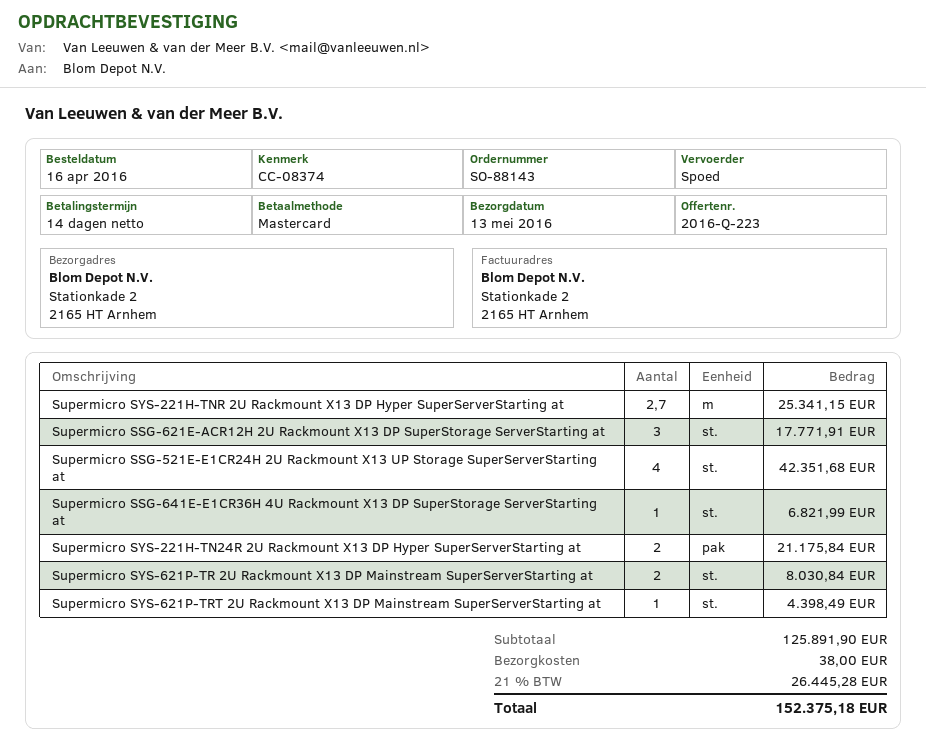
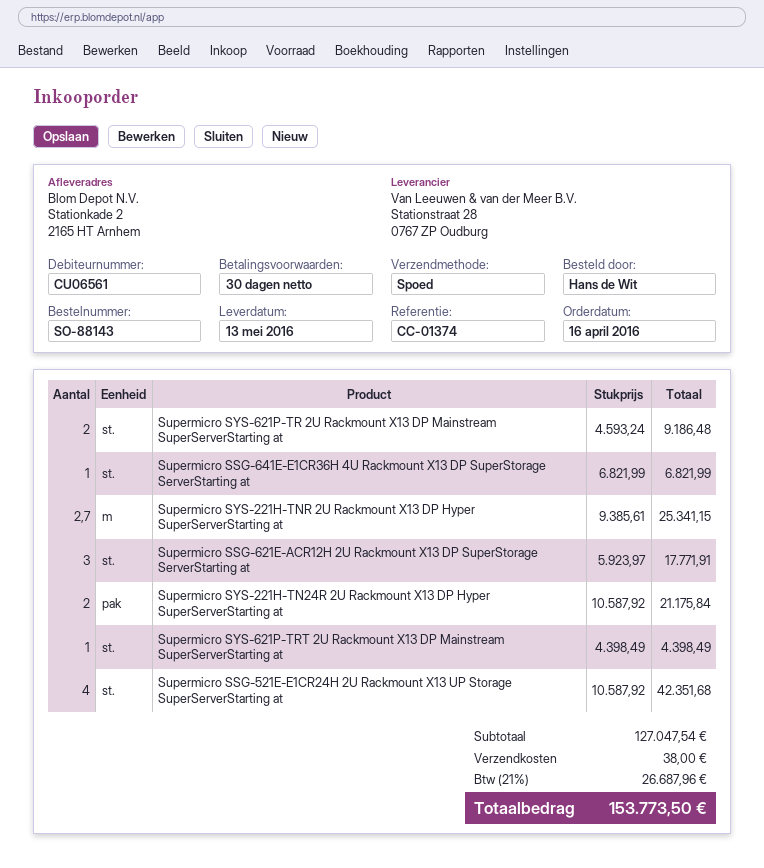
payment terms: 14 days -> 30 days
reference: CC-08374 -> CC-01374
Supermicro SYS-621P-TR 2U Rackmount X13 DP Mainstream SuperServerStarting at: 2 for 8030.84 -> 2 for 9186.48
subtotal: 125891.90 -> 127047.54
tax: 21% = 26445.28 -> 21% = 26687.96
total: 152375.18 -> 153773.50

